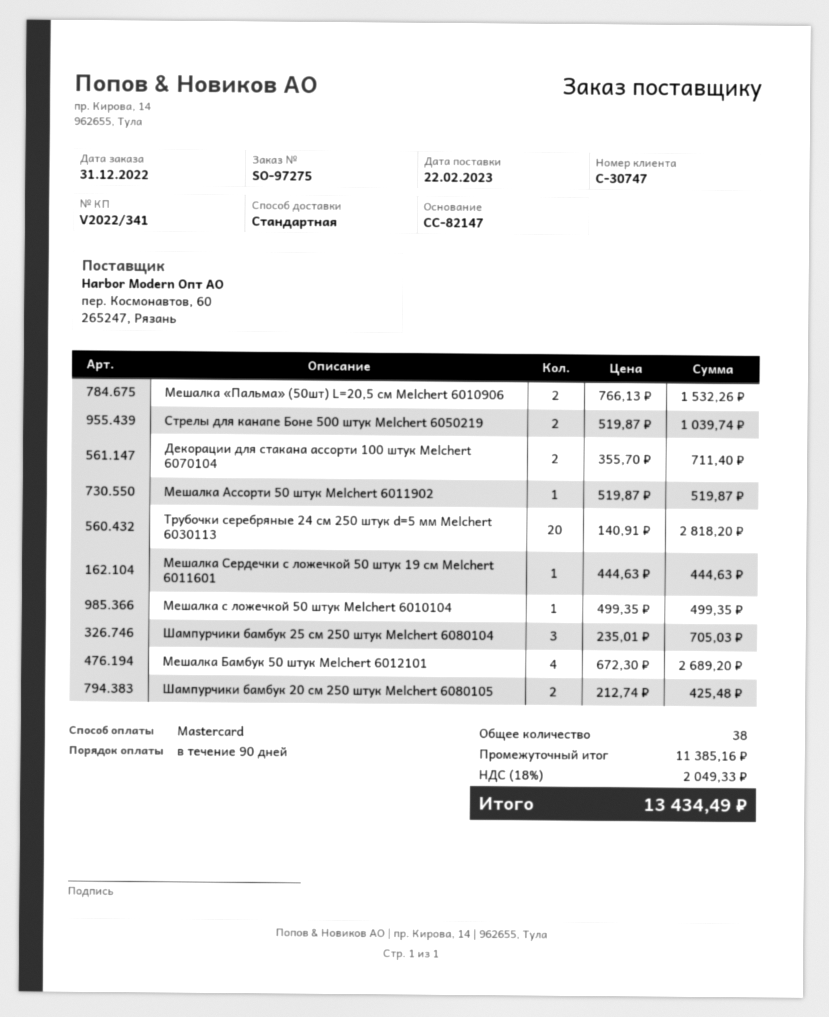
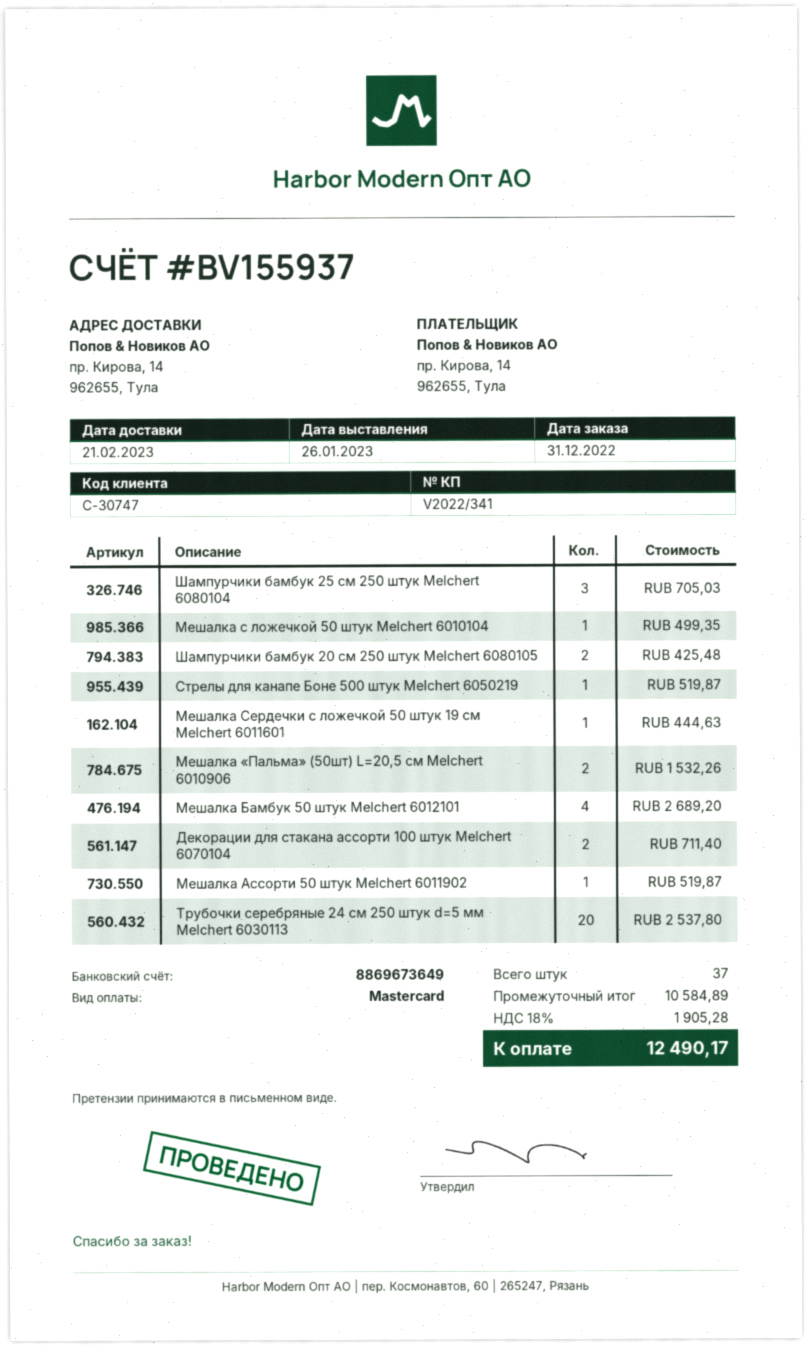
delivery date: 2023-02-22 -> 2023-02-21
Стрелы для канапе Боне 500 штук Melchert 6050219: 2 for 1039.74 -> 1 for 519.87
Трубочки серебряные 24 см 250 штук d=5 мм Melchert 6030113: 20 for 2818.20 -> 20 for 2537.80
total quantity: 38 -> 37
subtotal: 11385.16 -> 10584.89
tax: 18% = 2049.33 -> 18% = 1905.28
total: 13434.49 -> 12490.17

